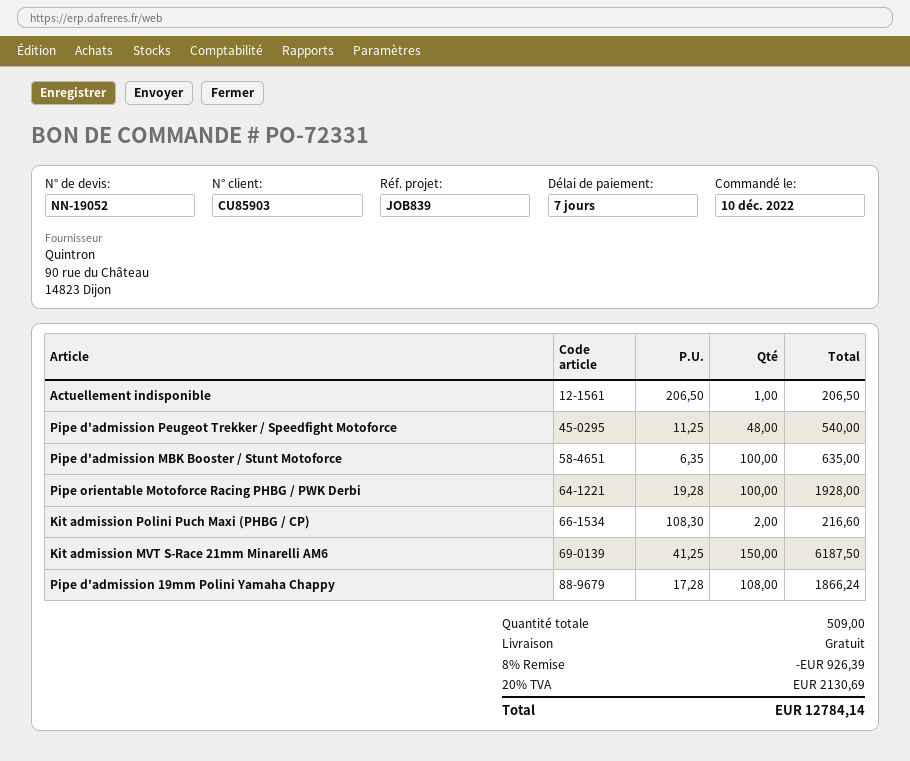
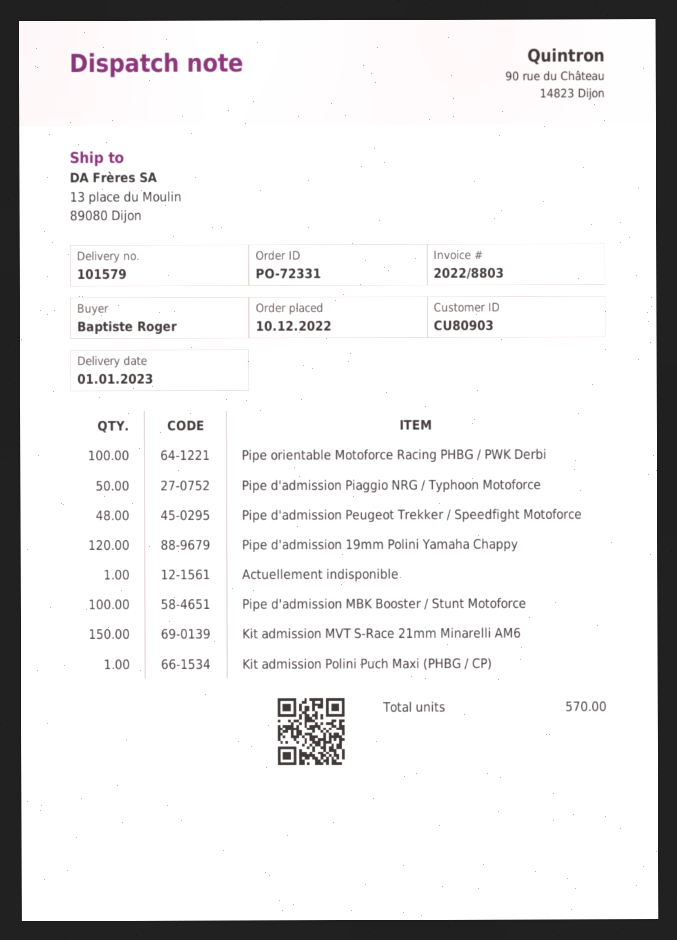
customer number: CU85903 -> CU80903
Kit admission Polini Puch Maxi (PHBG / CP): 2 -> 1
Pipe d'admission 19mm Polini Yamaha Chappy: 108 -> 120
Pipe d'admission Piaggio NRG / Typhoon Motoforce: none -> 50
total quantity: 509 -> 570

